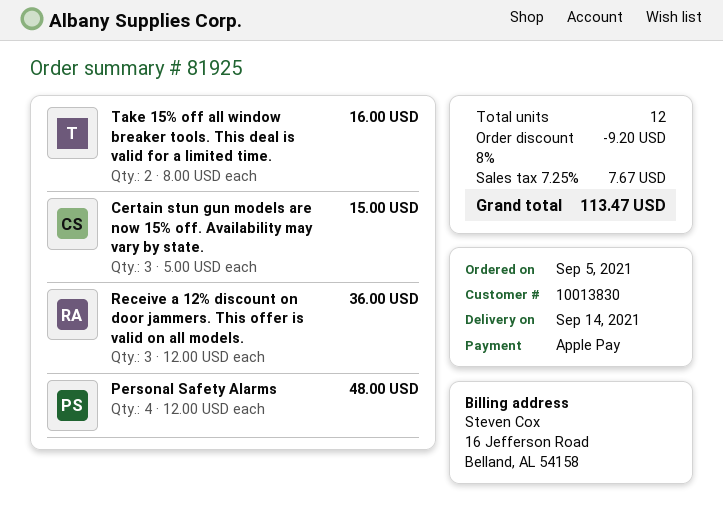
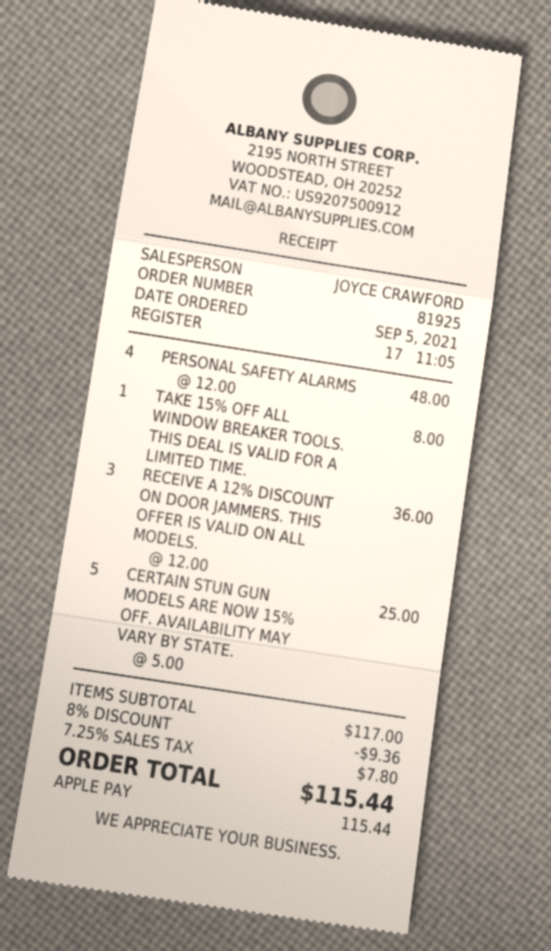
Take 15% off all window breaker tools. This deal is valid for a limited time.: 2 x 8.00 = 16.00 -> 1 x 8.00 = 8.00
Certain stun gun models are now 15% off. Availability may vary by state.: 3 x 5.00 = 15.00 -> 5 x 5.00 = 25.00
discount: 8% = 9.20 -> 8% = 9.36
tax: 7.25% = 7.67 -> 7.25% = 7.80
total: 113.47 -> 115.44

